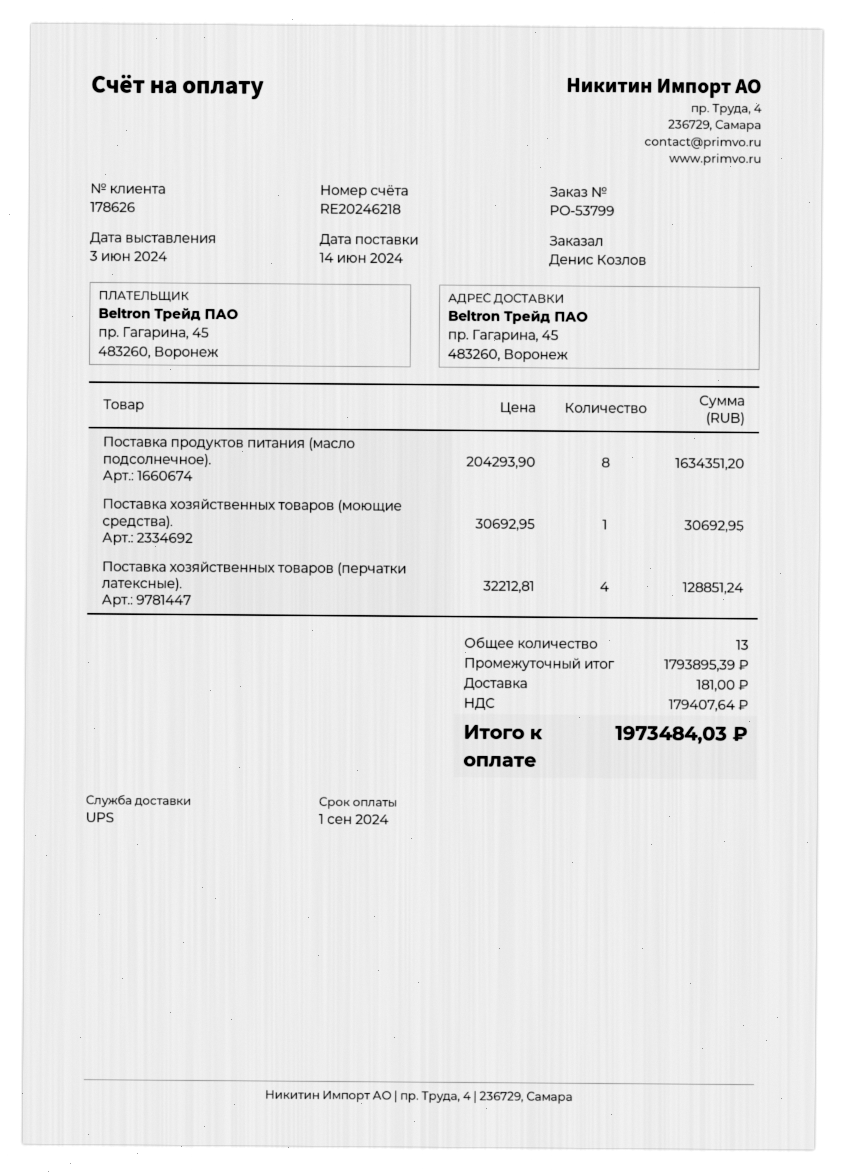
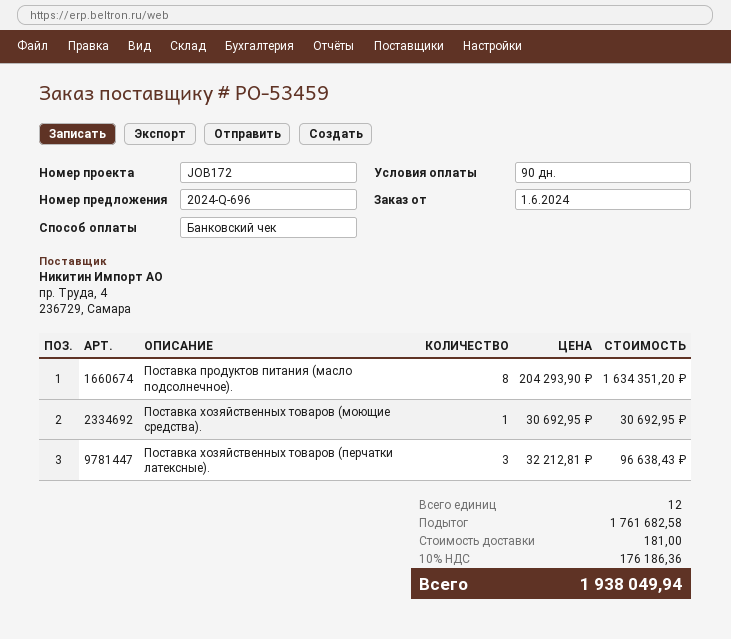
order number: PO-53799 -> PO-53459
Поставка хозяйственных товаров (перчатки латексные).: 4 x 32212.81 = 128851.24 -> 3 x 32212.81 = 96638.43
total quantity: 13 -> 12
subtotal: 1793895.39 -> 1761682.58
tax: 179407.64 -> 176186.36
total: 1973484.03 -> 1938049.94

